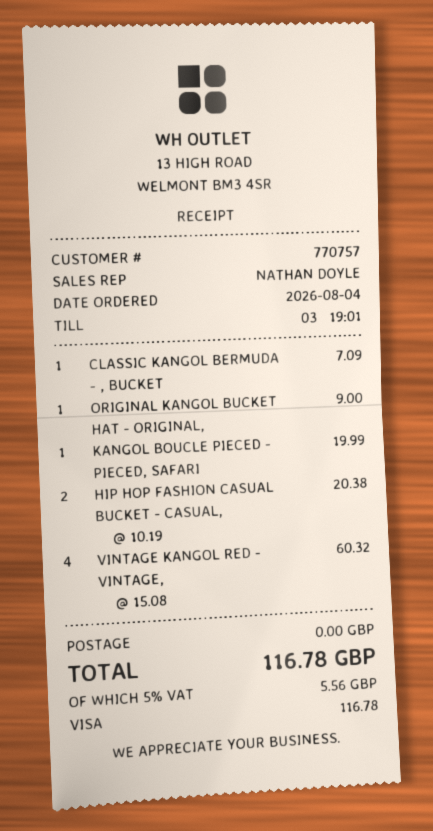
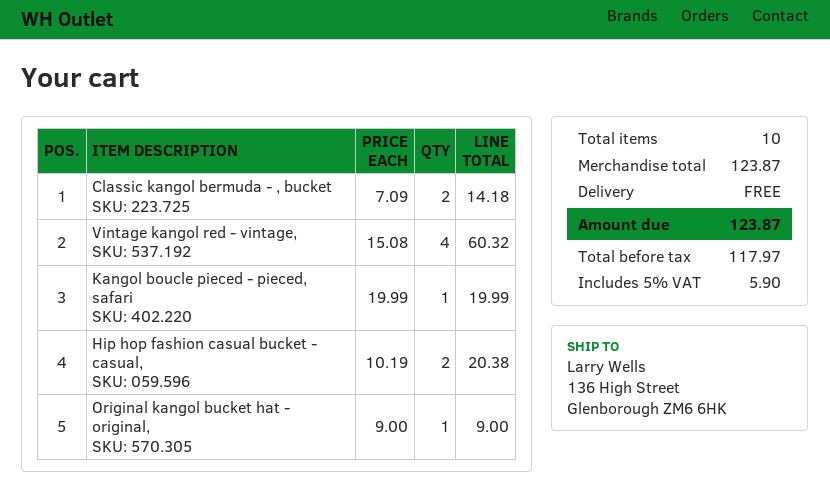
CLASSIC KANGOL BERMUDA - , BUCKET: 1 x 7.09 = 7.09 -> 2 x 7.09 = 14.18
tax: 5% = 5.56 -> 5% = 5.90
total: 116.78 -> 123.87

